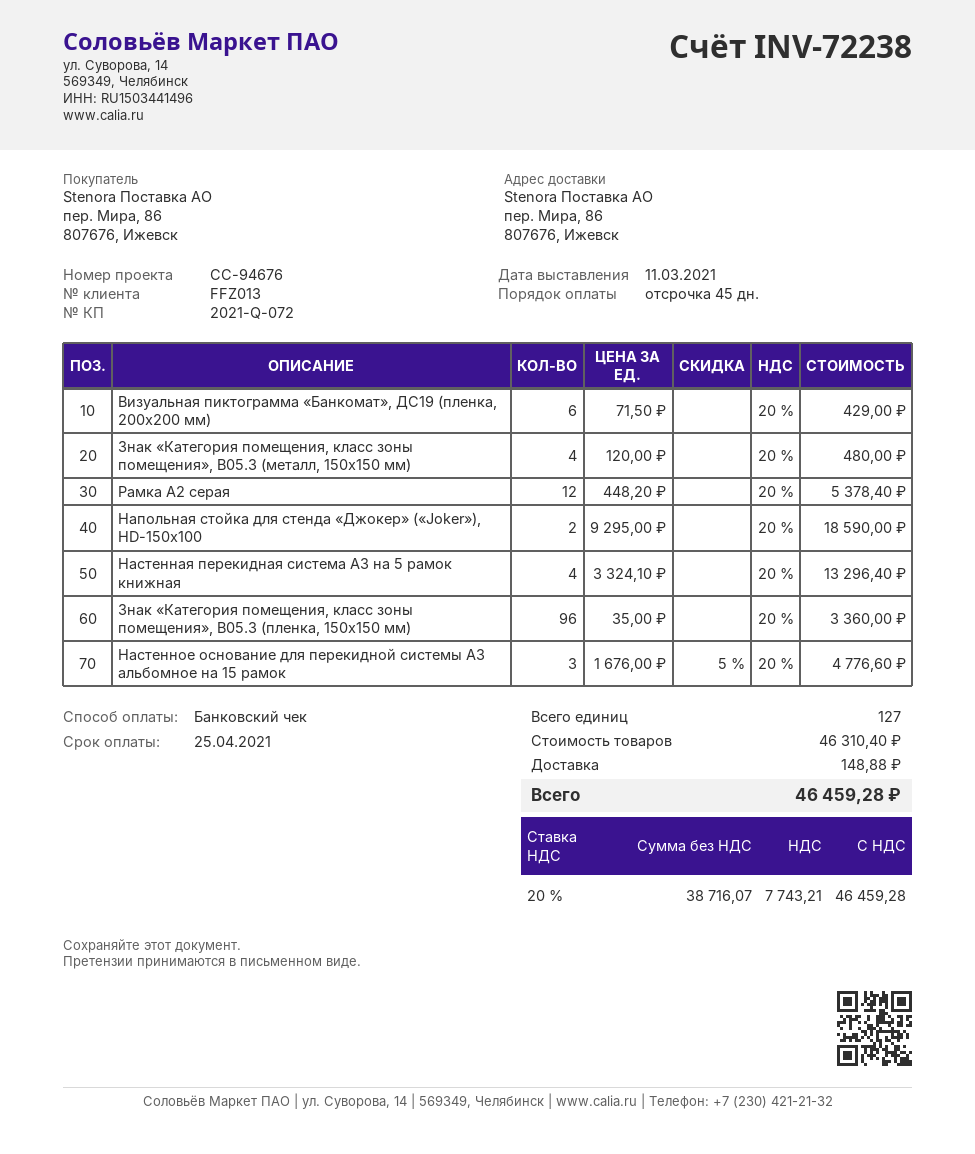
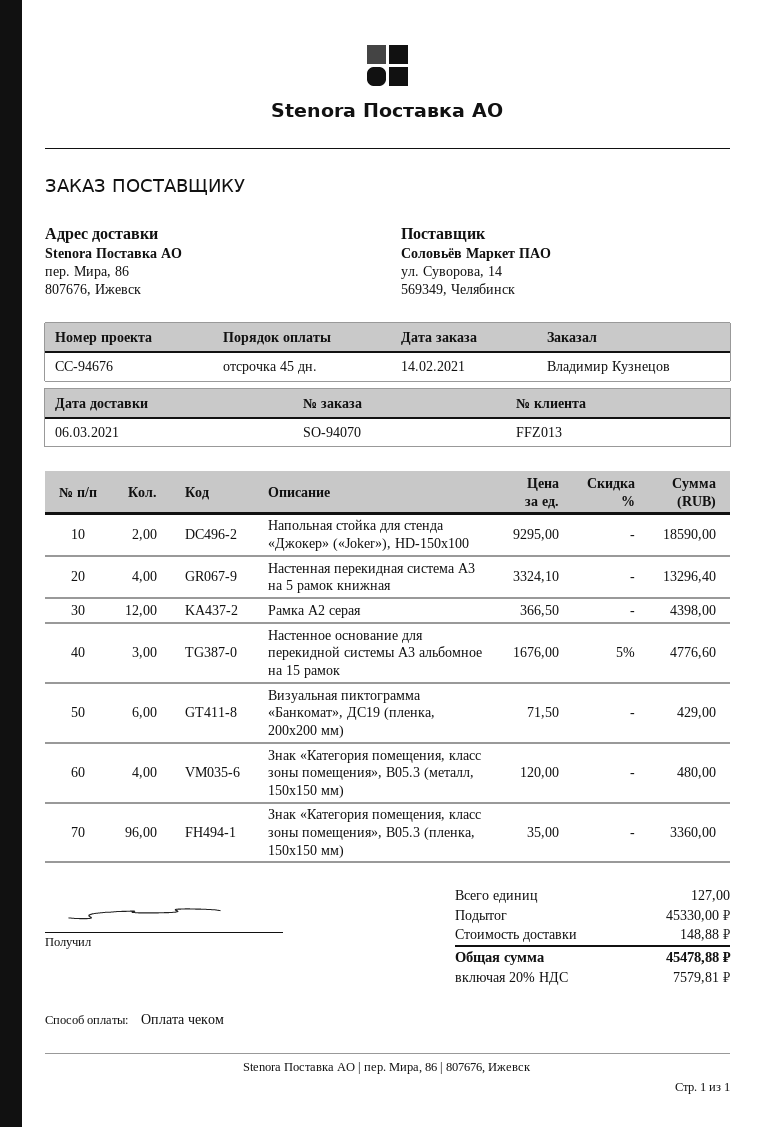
Рамка А2 серая: 12 x 448.20 = 5378.40 -> 12 x 366.50 = 4398.00
subtotal: 46310.40 -> 45330.00
tax: 20% = 7743.21 -> 20% = 7579.81
total: 46459.28 -> 45478.88

